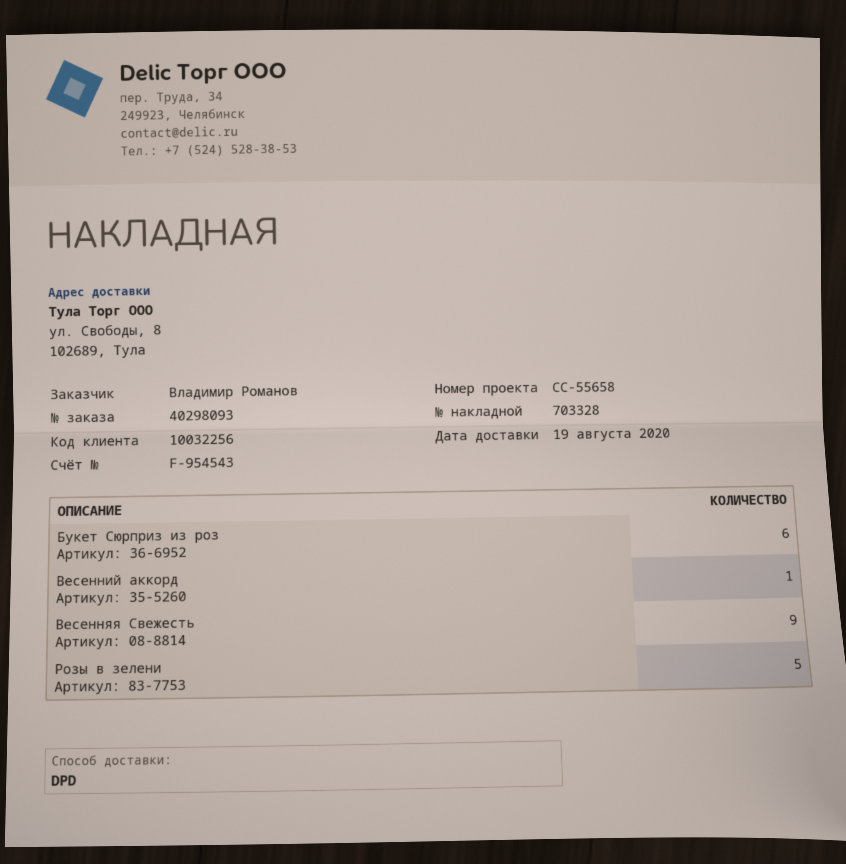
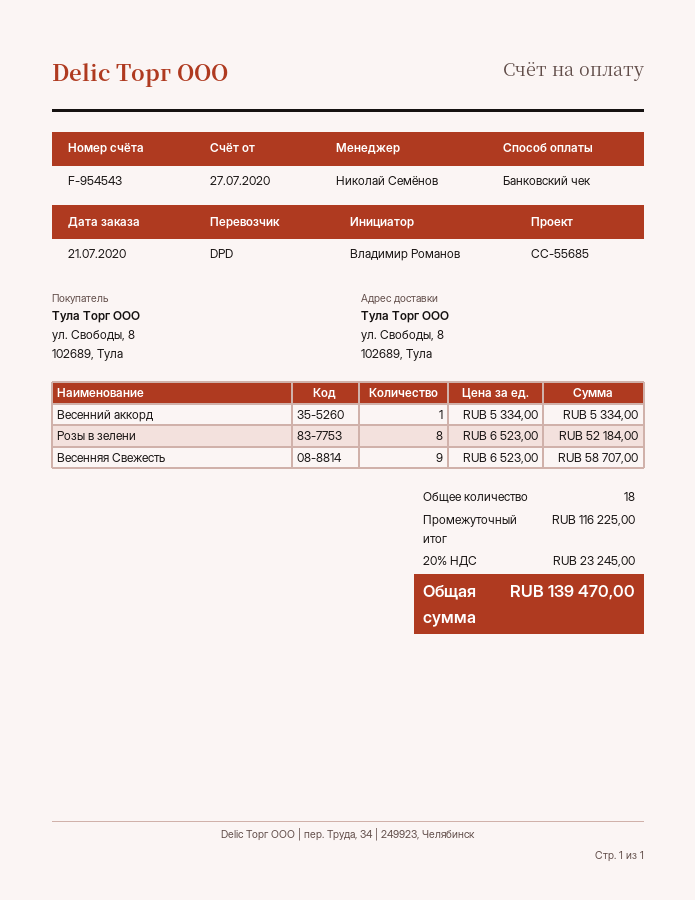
reference: CC-55658 -> CC-55685
Букет Сюрприз из роз: 6 -> none
Розы в зелени: 5 -> 8

